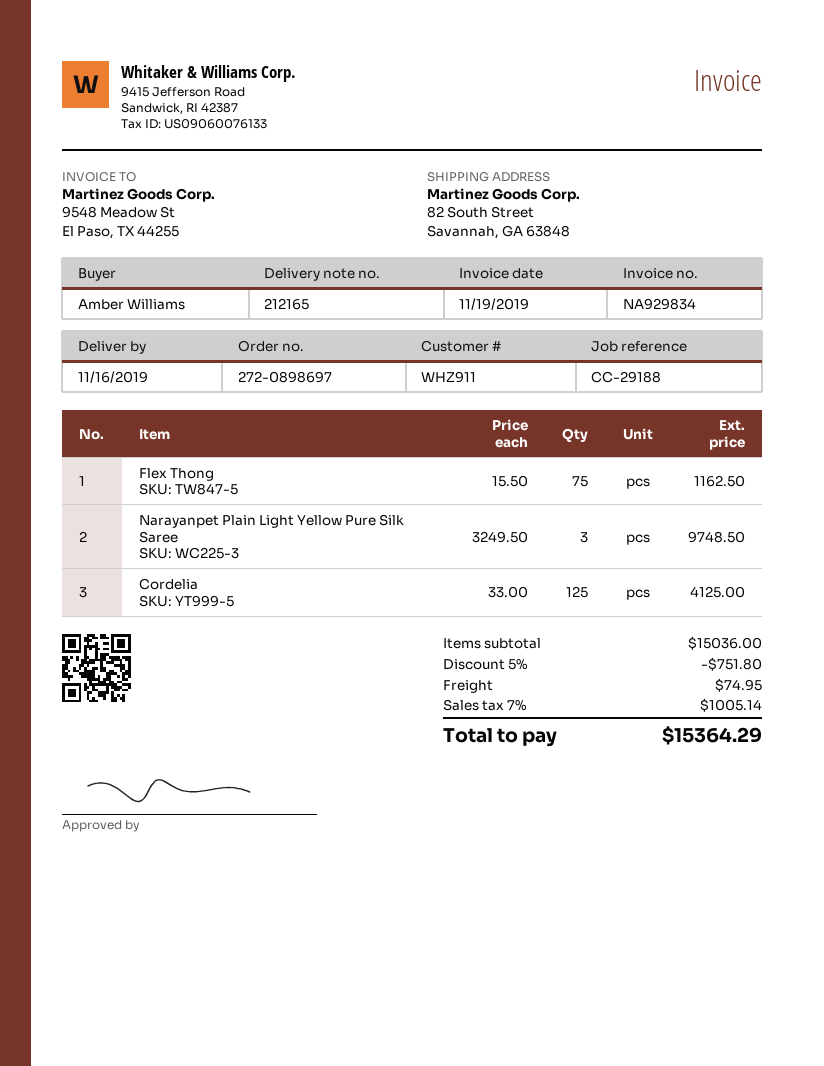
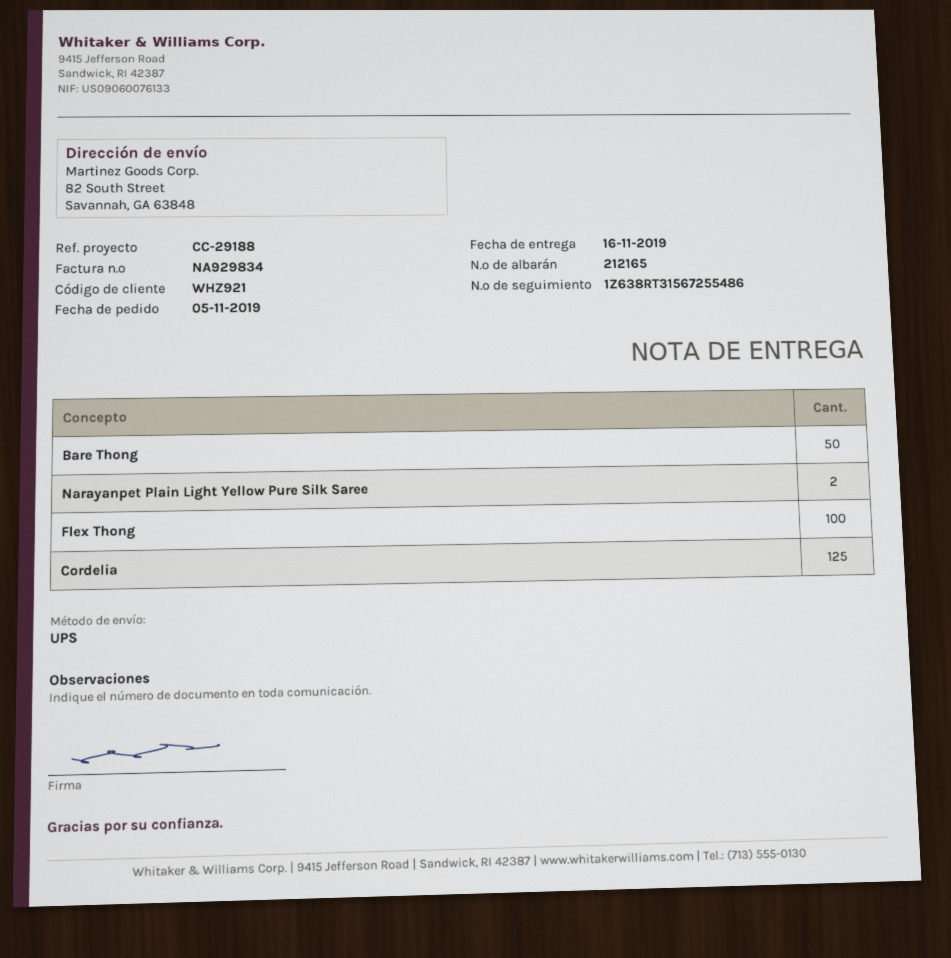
customer number: WHZ911 -> WHZ921
Flex Thong: 75 -> 100
Narayanpet Plain Light Yellow Pure Silk Saree: 3 -> 2
Bare Thong: none -> 50

